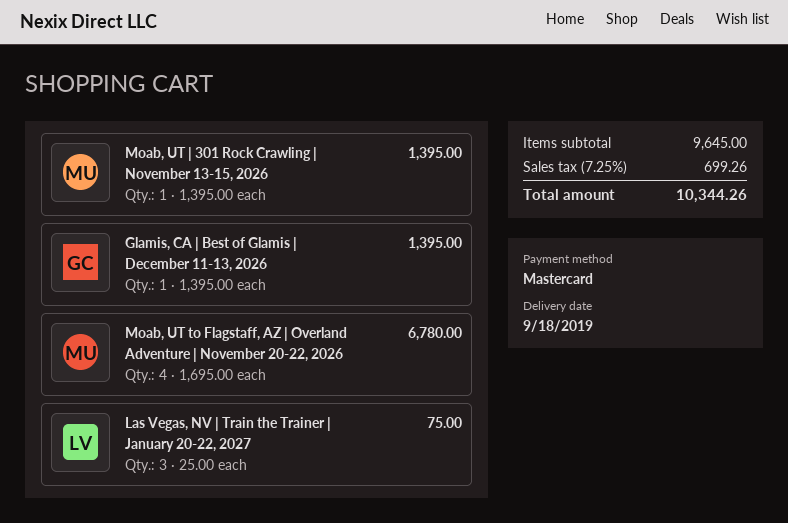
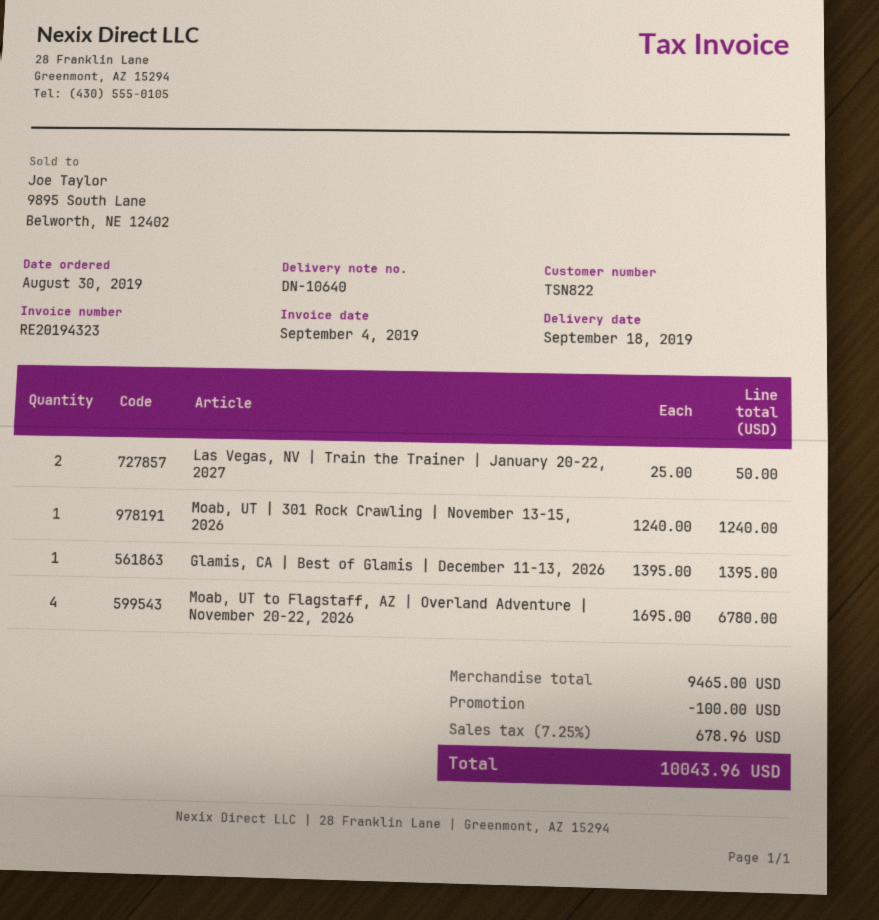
Moab, UT | 301 Rock Crawling | November 13-15, 2026: 1 x 1395.00 = 1395.00 -> 1 x 1240.00 = 1240.00
Las Vegas, NV | Train the Trainer | January 20-22, 2027: 3 x 25.00 = 75.00 -> 2 x 25.00 = 50.00
subtotal: 9645.00 -> 9465.00
discount: none -> 100.00
tax: 7.25% = 699.26 -> 7.25% = 678.96
total: 10344.26 -> 10043.96

